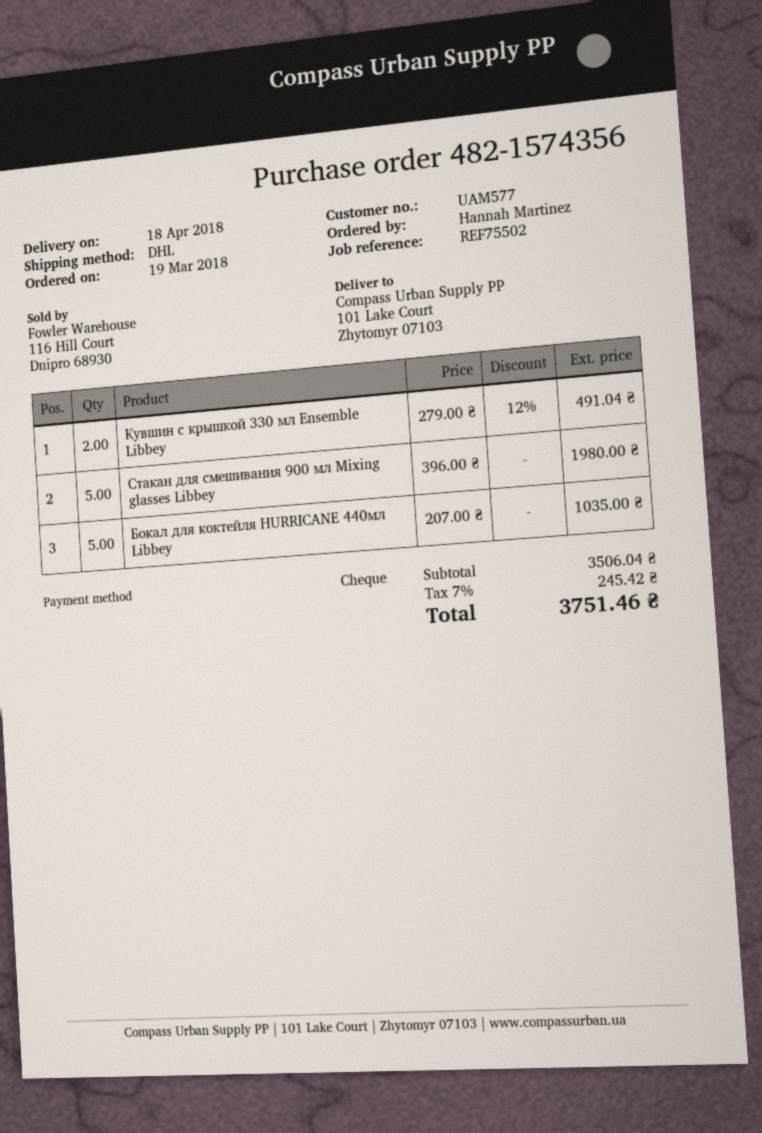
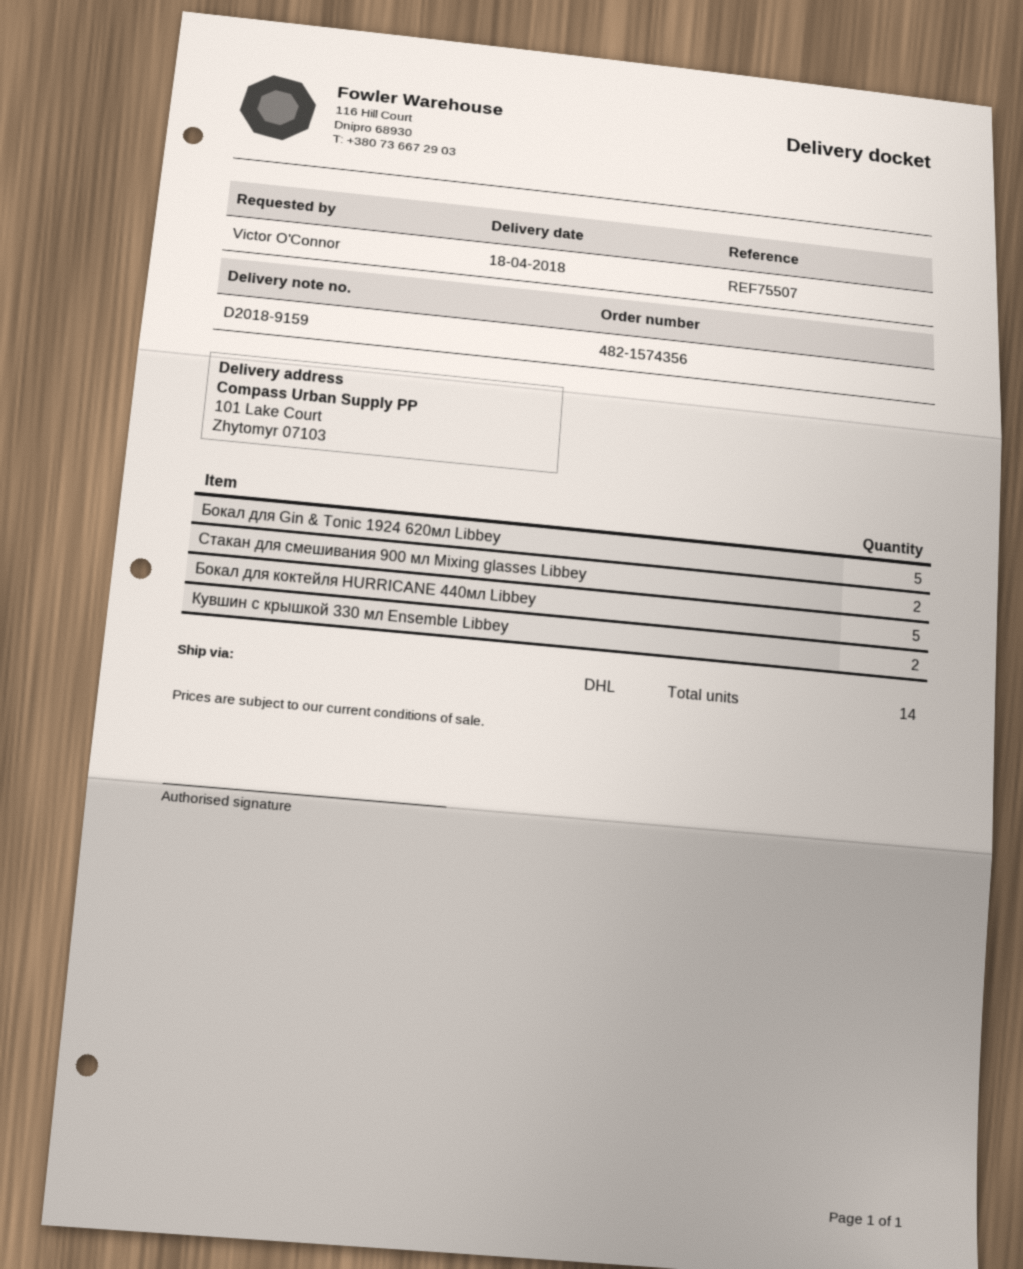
reference: REF75502 -> REF75507
ordered by: Hannah Martinez -> Victor O'Connor
Стакан для смешивания 900 мл Mixing glasses Libbey: 5 -> 2
Бокал для Gin & Tonic 1924 620мл Libbey: none -> 5

